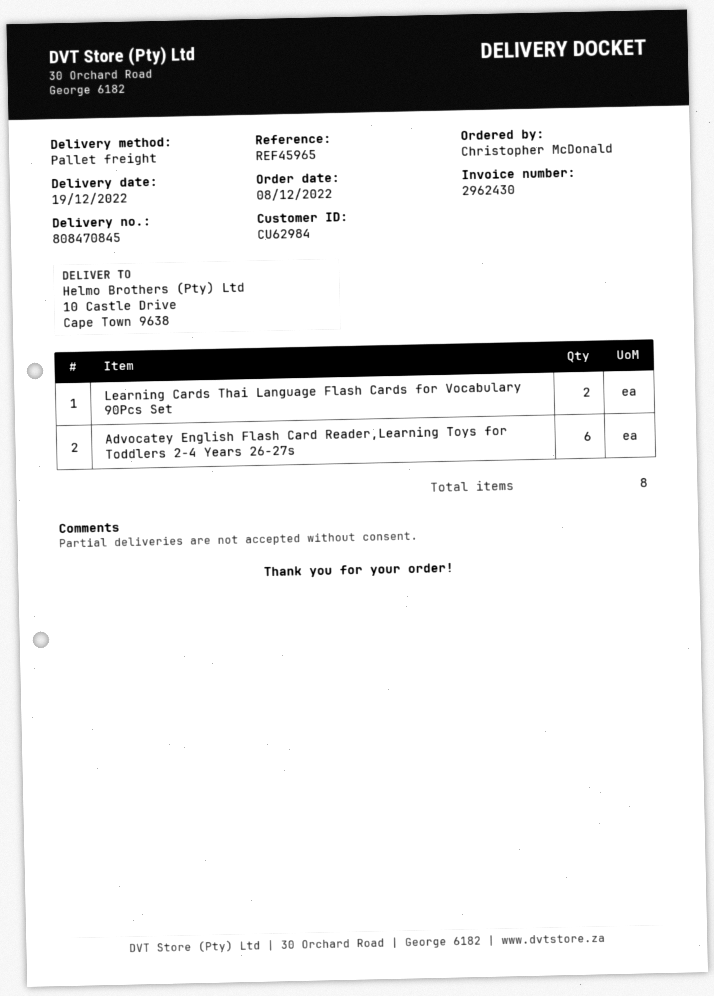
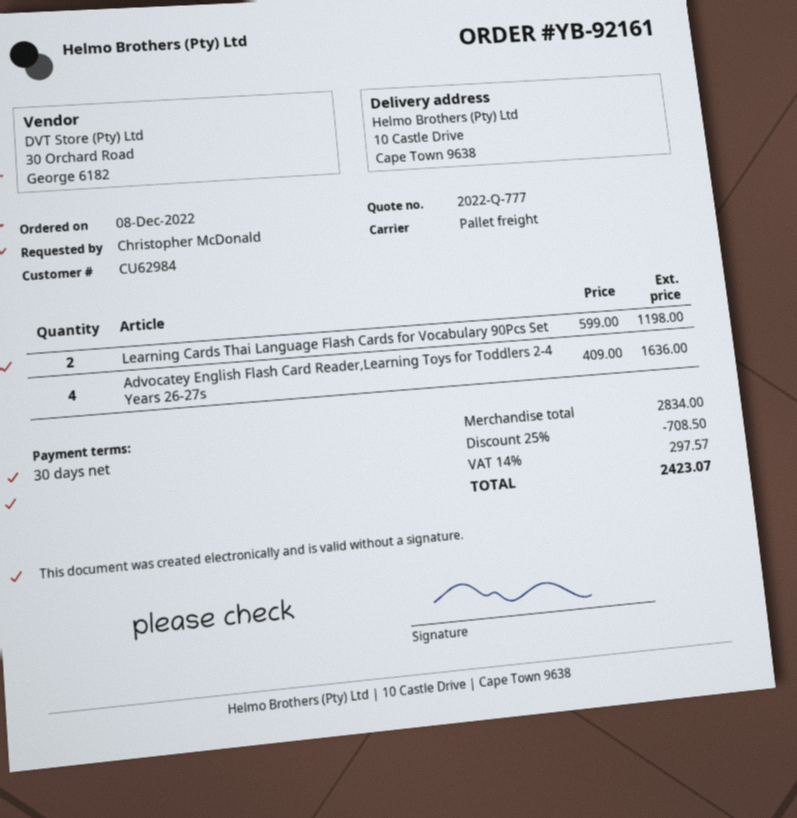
Advocatey English Flash Card Reader,Learning Toys for Toddlers 2-4 Years 26-27s: 6 -> 4

